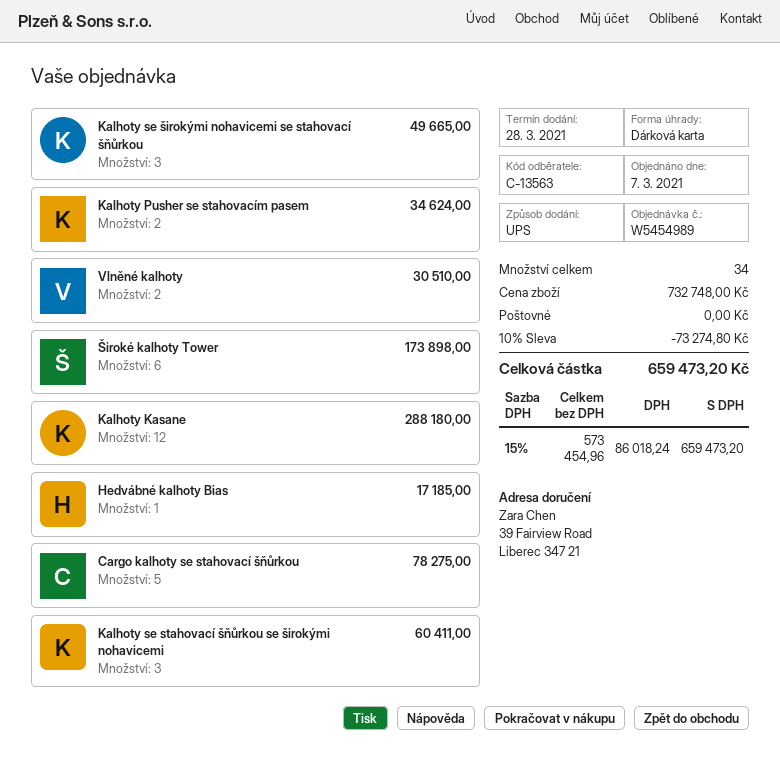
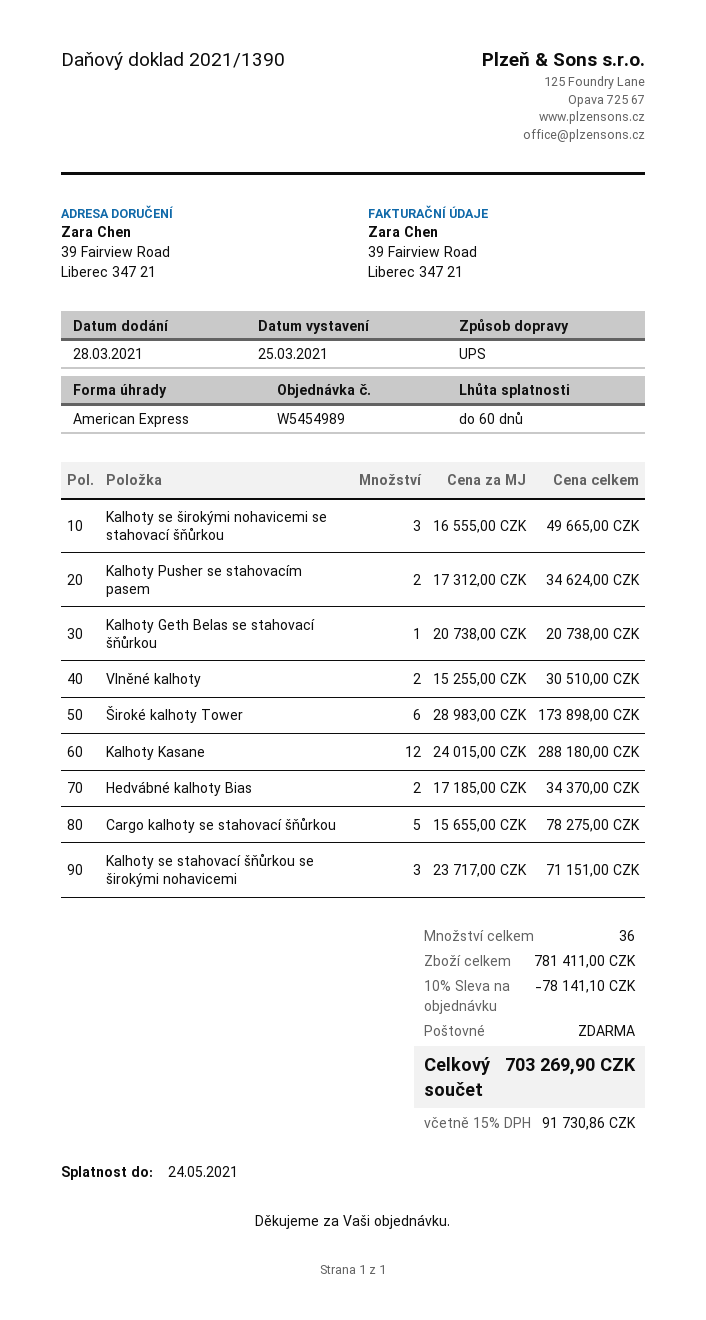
payment method: gift card -> American Express
Hedvábné kalhoty Bias: 1 for 17185.00 -> 2 for 34370.00
Kalhoty se stahovací šňůrkou se širokými nohavicemi: 3 for 60411.00 -> 3 for 71151.00
Kalhoty Geth Belas se stahovací šňůrkou: none -> 1 for 20738.00
total quantity: 34 -> 36
subtotal: 732748.00 -> 781411.00
discount: 10% = 73274.80 -> 10% = 78141.10
tax: 15% = 86018.24 -> 15% = 91730.86
total: 659473.20 -> 703269.90

